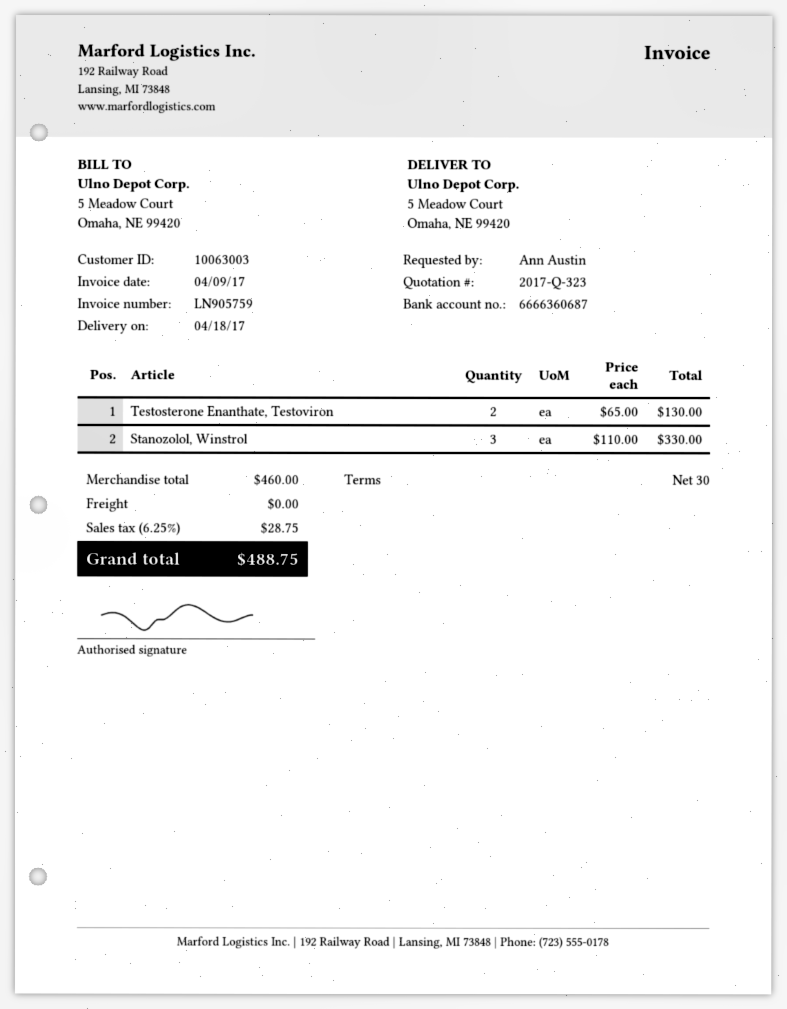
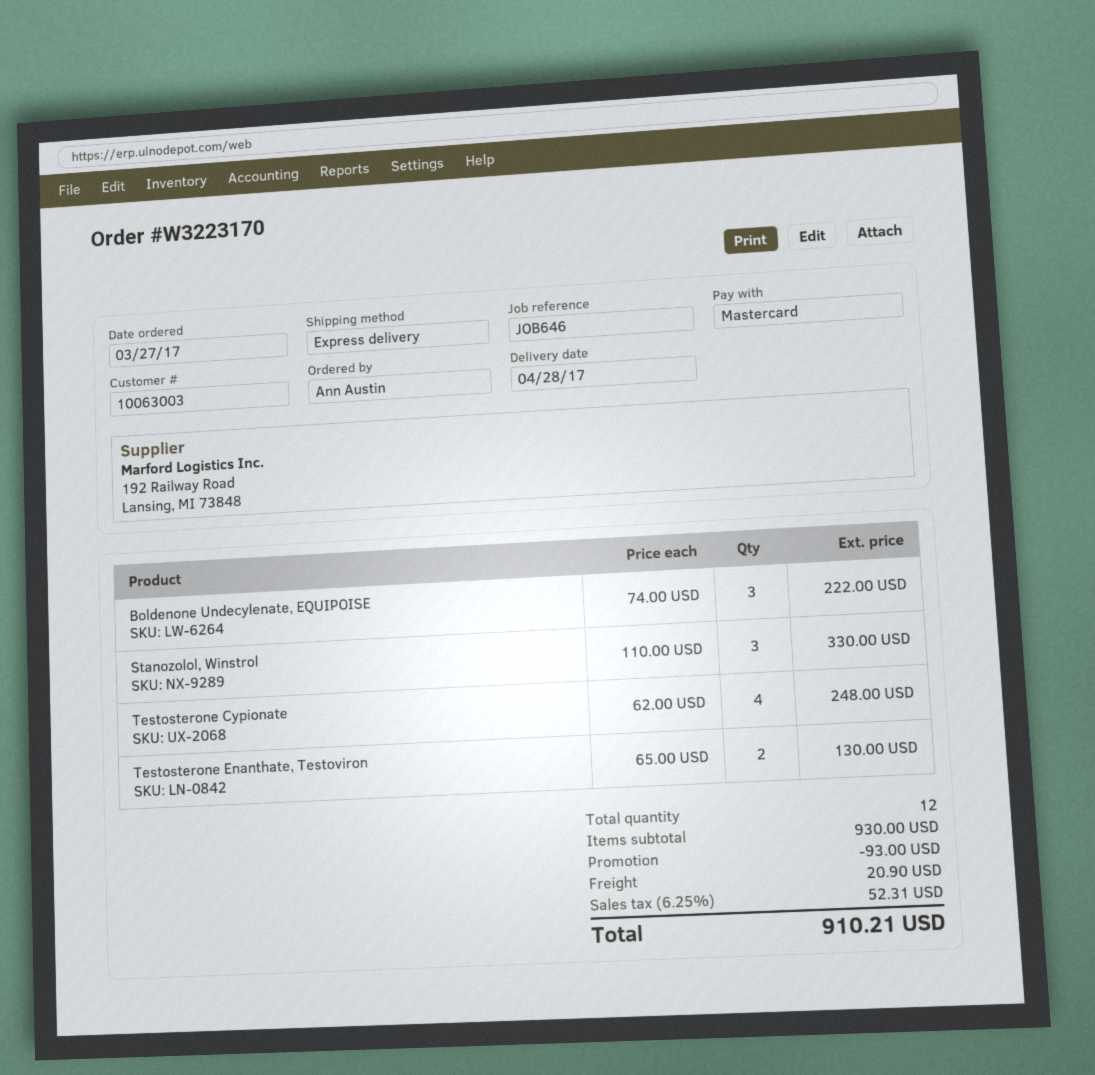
delivery date: 2017-04-18 -> 2017-04-28
Boldenone Undecylenate, EQUIPOISE: none -> 3 x 74.00 = 222.00
Testosterone Cypionate: none -> 4 x 62.00 = 248.00
subtotal: 460.00 -> 930.00
discount: none -> 93.00
shipping: 0.00 -> 20.90
tax: 6.25% = 28.75 -> 6.25% = 52.31
total: 488.75 -> 910.21

